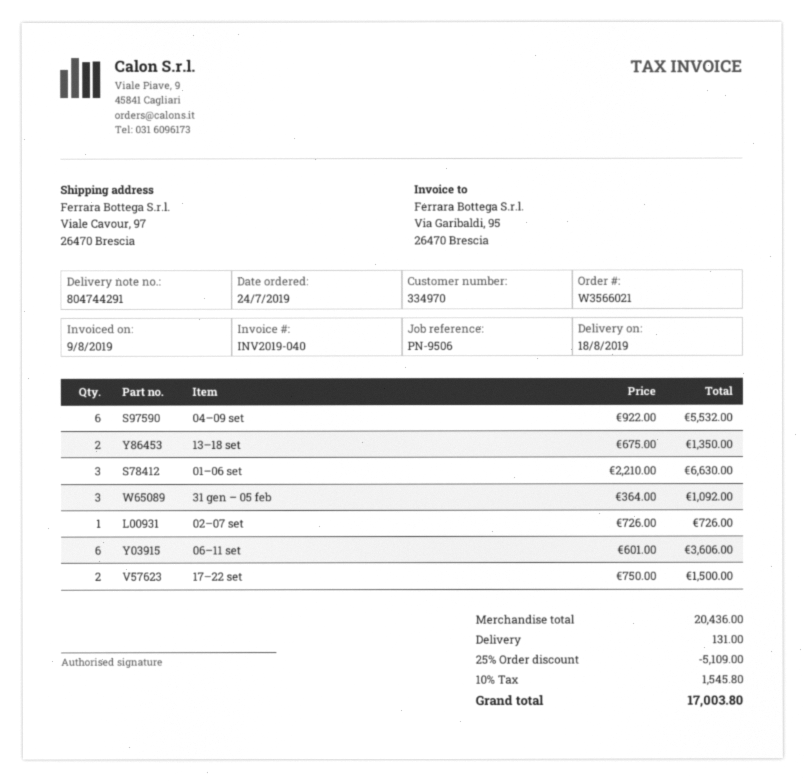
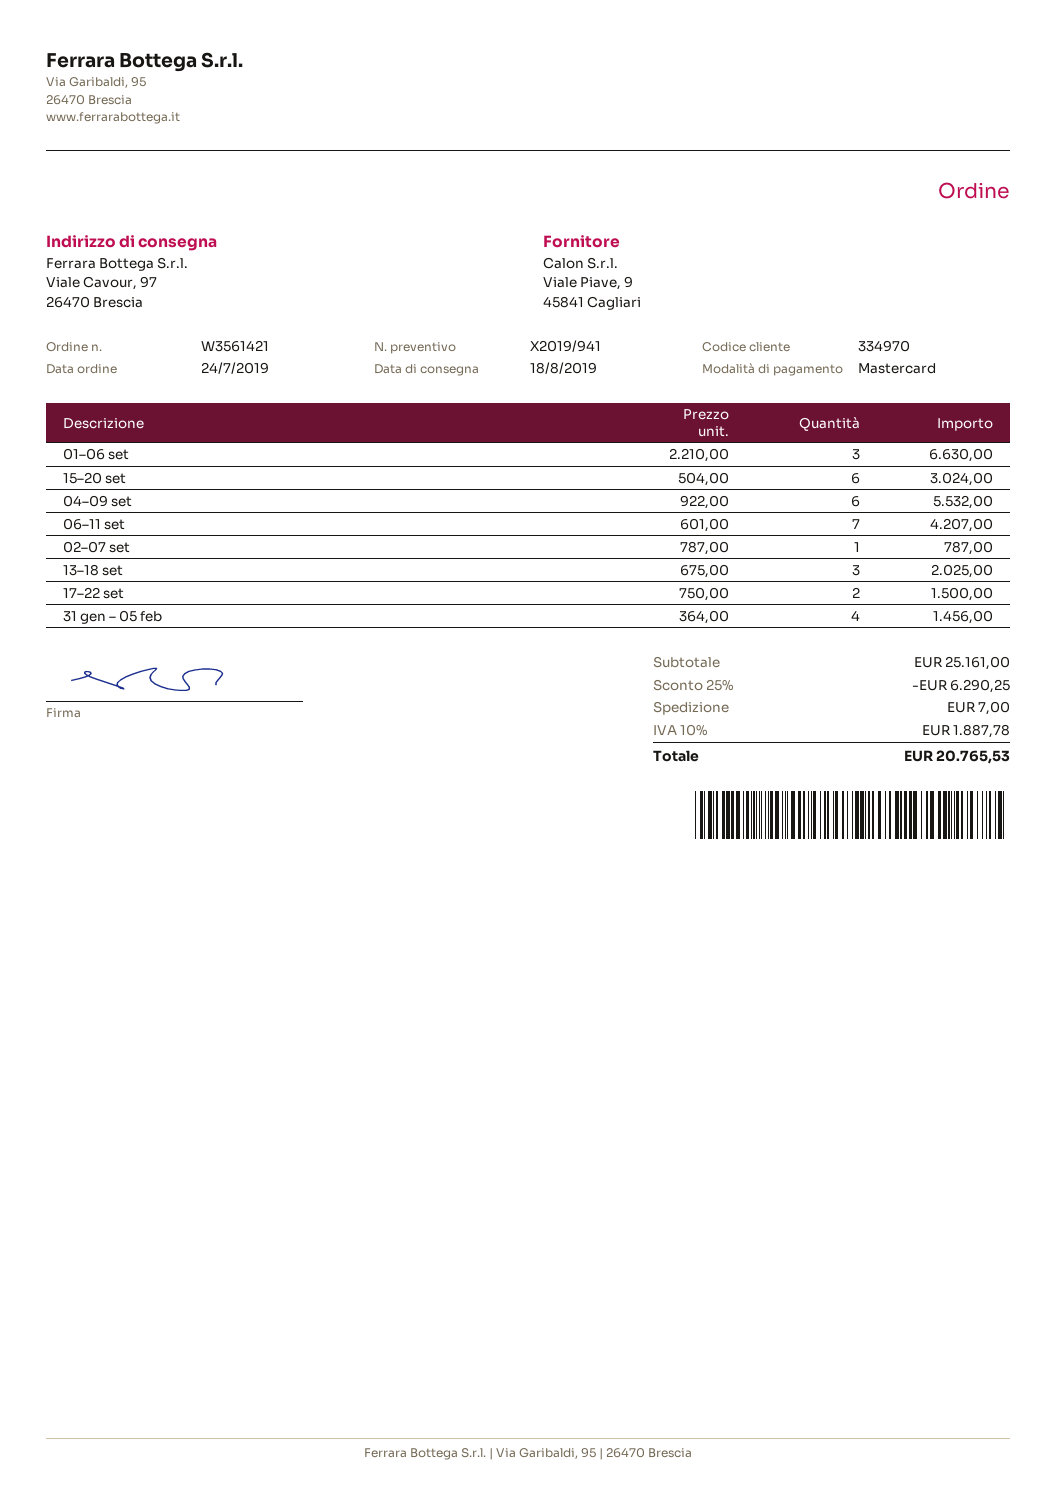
order number: W3566021 -> W3561421
13–18 set: 2 x 675.00 = 1350.00 -> 3 x 675.00 = 2025.00
31 gen – 05 feb: 3 x 364.00 = 1092.00 -> 4 x 364.00 = 1456.00
02–07 set: 1 x 726.00 = 726.00 -> 1 x 787.00 = 787.00
06–11 set: 6 x 601.00 = 3606.00 -> 7 x 601.00 = 4207.00
15–20 set: none -> 6 x 504.00 = 3024.00
subtotal: 20436.00 -> 25161.00
discount: 25% = 5109.00 -> 25% = 6290.25
shipping: 131.00 -> 7.00
tax: 10% = 1545.80 -> 10% = 1887.78
total: 17003.80 -> 20765.53

